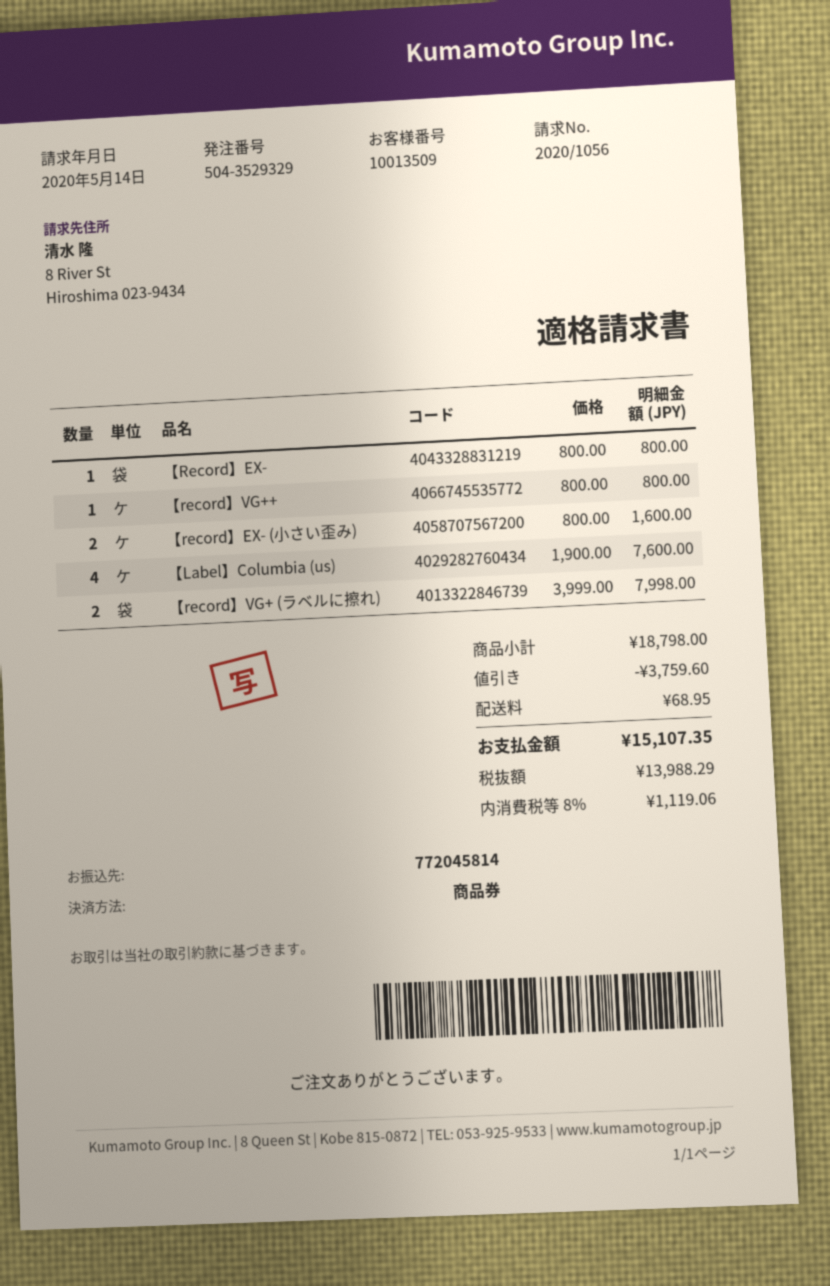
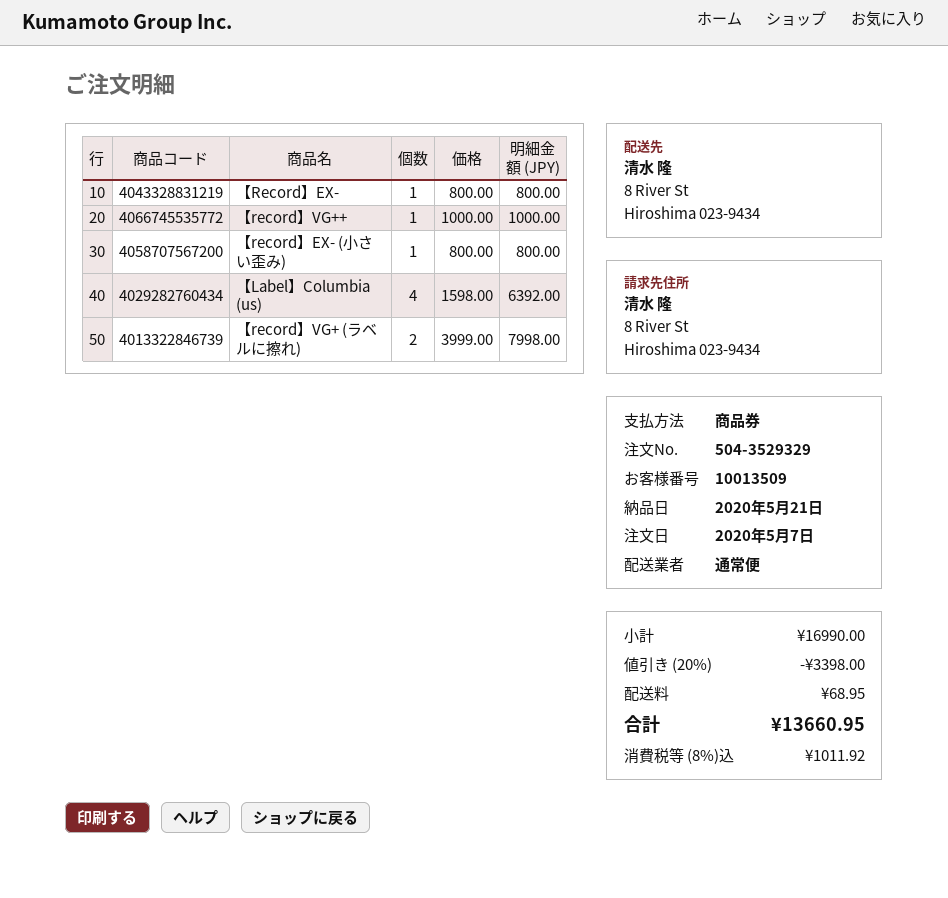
【record】VG++: 1 x 800.00 = 800.00 -> 1 x 1000.00 = 1000.00
【record】EX- (小さい歪み): 2 x 800.00 = 1600.00 -> 1 x 800.00 = 800.00
【Label】Columbia (us): 4 x 1900.00 = 7600.00 -> 4 x 1598.00 = 6392.00
subtotal: 18798.00 -> 16990.00
discount: 3759.60 -> 3398.00
tax: 8% = 1119.06 -> 8% = 1011.92
total: 15107.35 -> 13660.95

